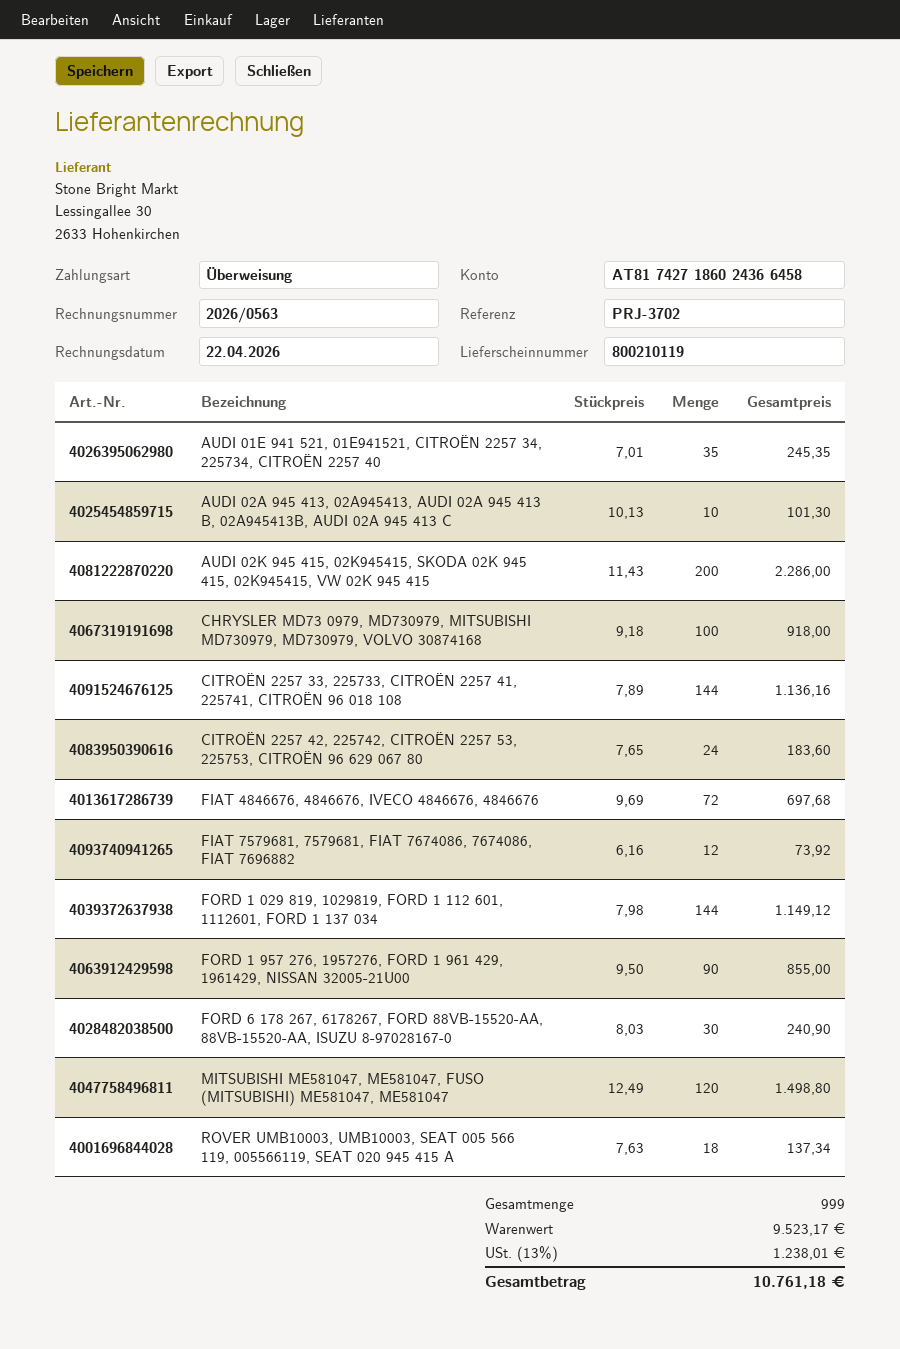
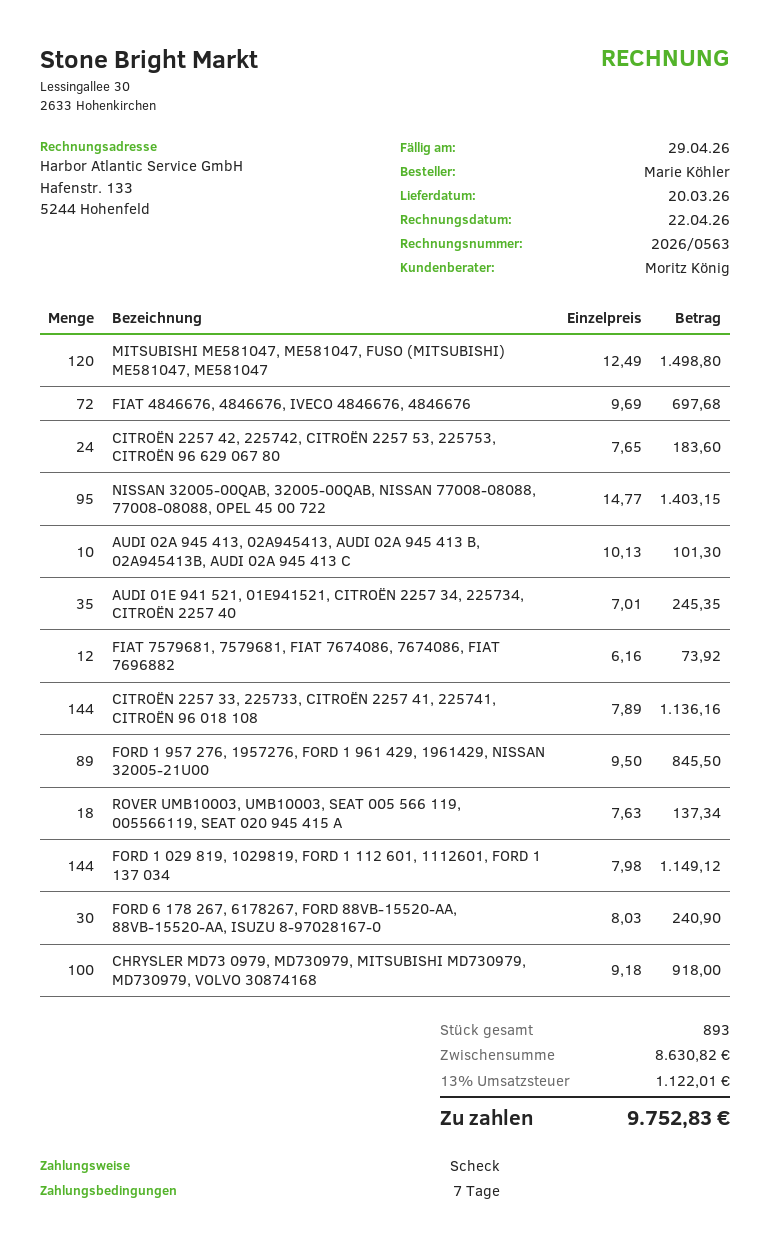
payment method: bank transfer -> cheque
AUDI 02K 945 415, 02K945415, SKODA 02K 945 415, 02K945415, VW 02K 945 415: 200 x 11.43 = 2286.00 -> none
FORD 1 957 276, 1957276, FORD 1 961 429, 1961429, NISSAN 32005-21U00: 90 x 9.50 = 855.00 -> 89 x 9.50 = 845.50
NISSAN 32005-00QAB, 32005-00QAB, NISSAN 77008-08088, 77008-08088, OPEL 45 00 722: none -> 95 x 14.77 = 1403.15
total quantity: 999 -> 893
subtotal: 9523.17 -> 8630.82
tax: 13% = 1238.01 -> 13% = 1122.01
total: 10761.18 -> 9752.83

